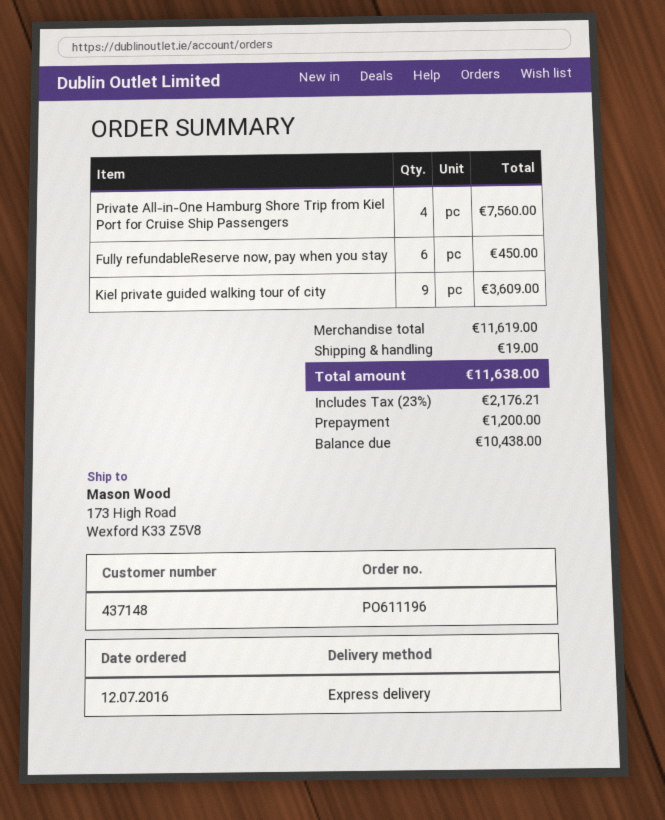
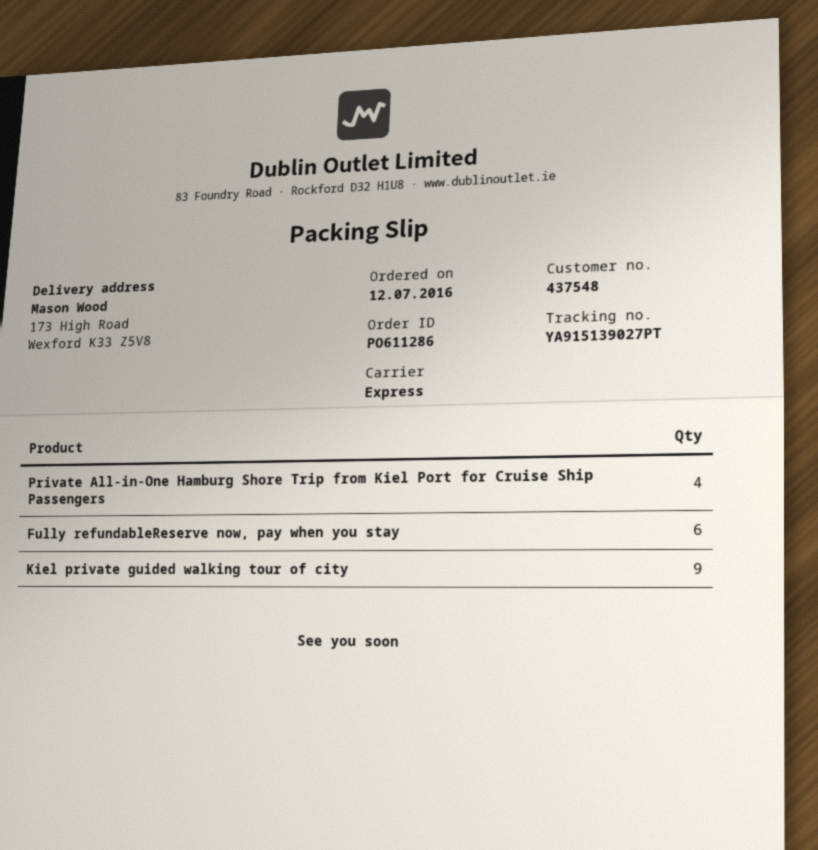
order number: PO611196 -> PO611286
customer number: 437148 -> 437548

